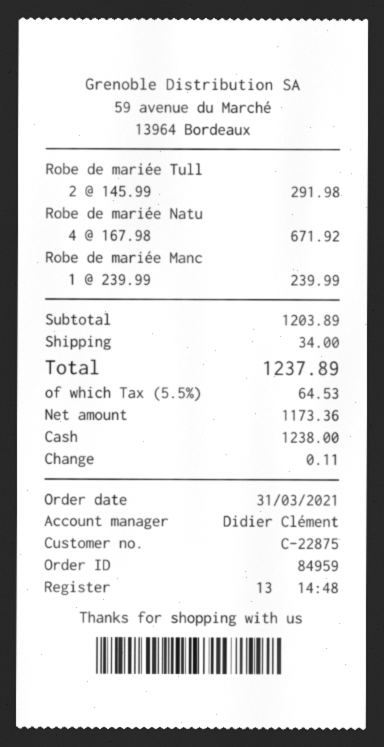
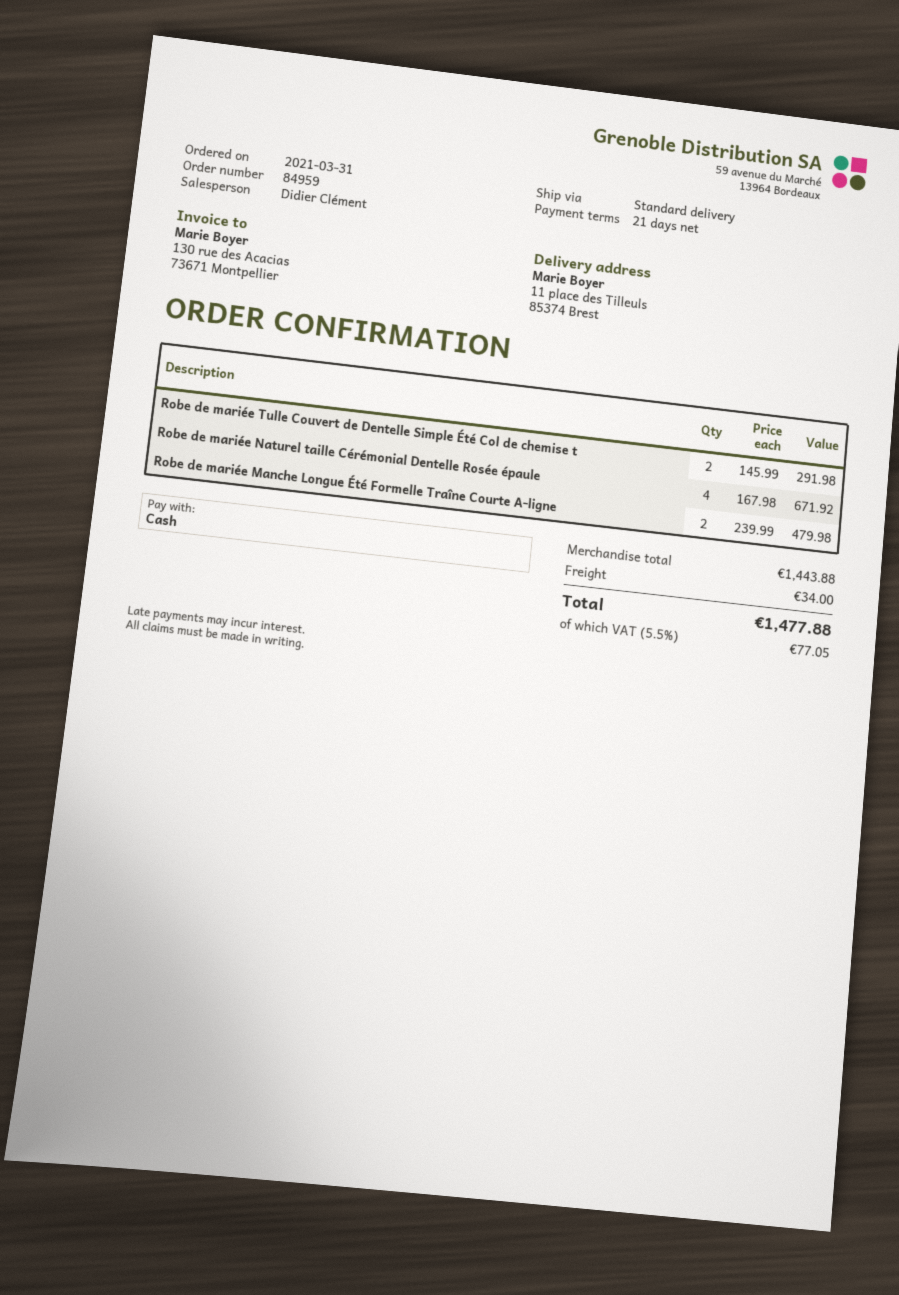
Robe de mariée Manc: 1 x 239.99 = 239.99 -> 2 x 239.99 = 479.98
subtotal: 1203.89 -> 1443.88
tax: 5.5% = 64.53 -> 5.5% = 77.05
total: 1237.89 -> 1477.88

